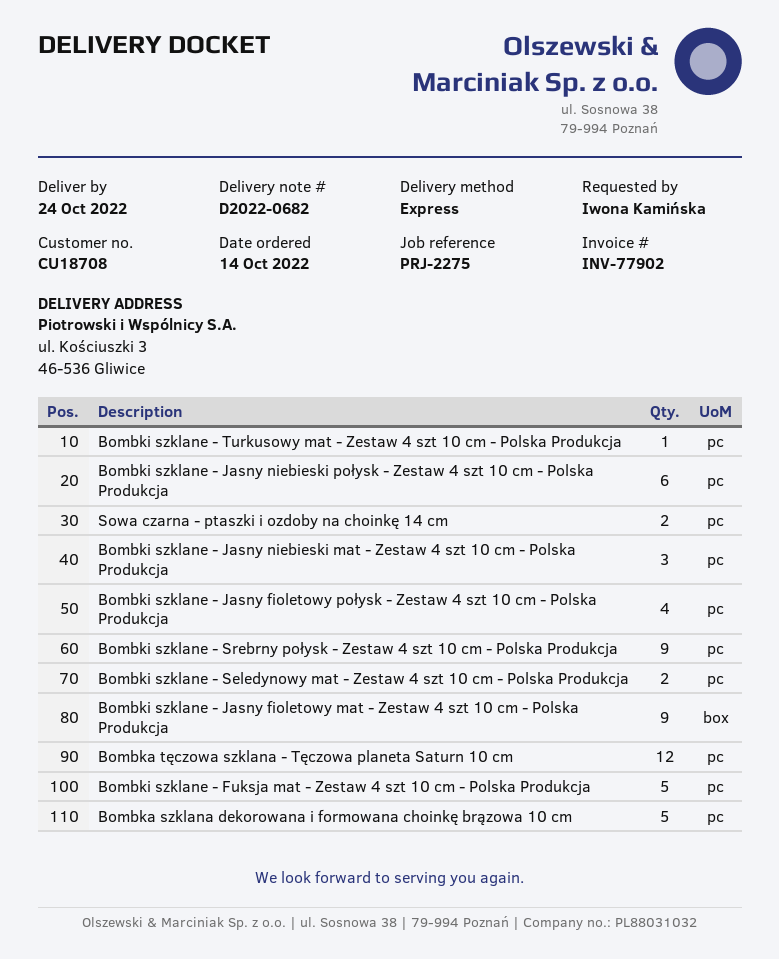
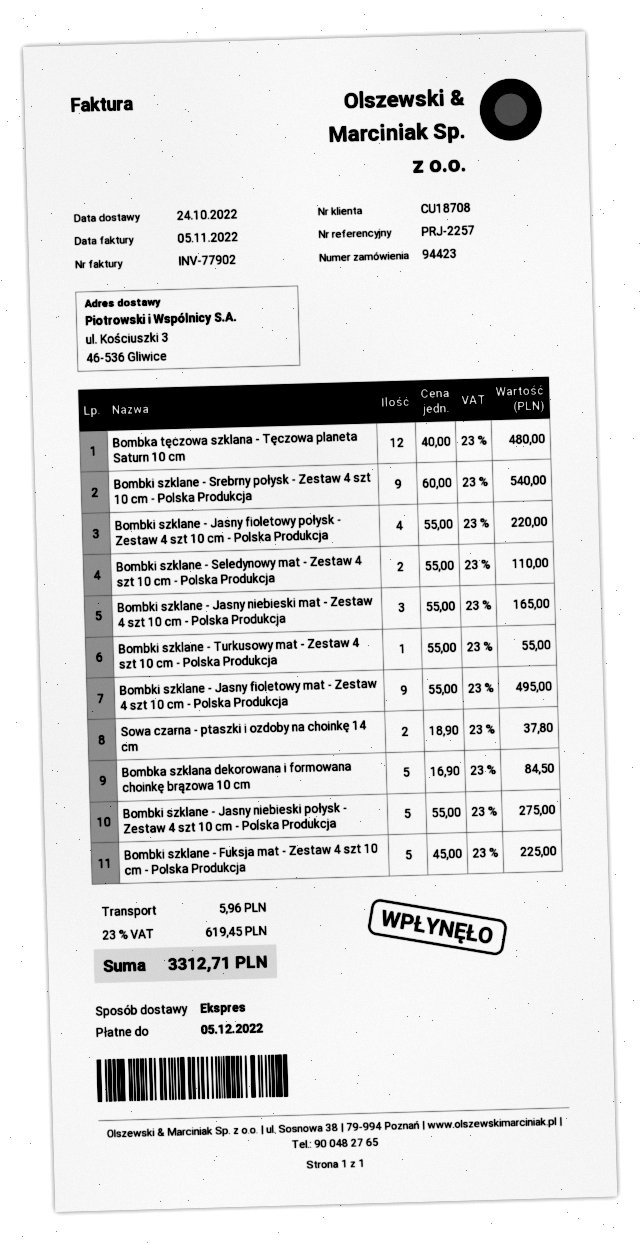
reference: PRJ-2275 -> PRJ-2257
Bombki szklane - Jasny niebieski połysk - Zestaw 4 szt 10 cm - Polska Produkcja: 6 -> 5

